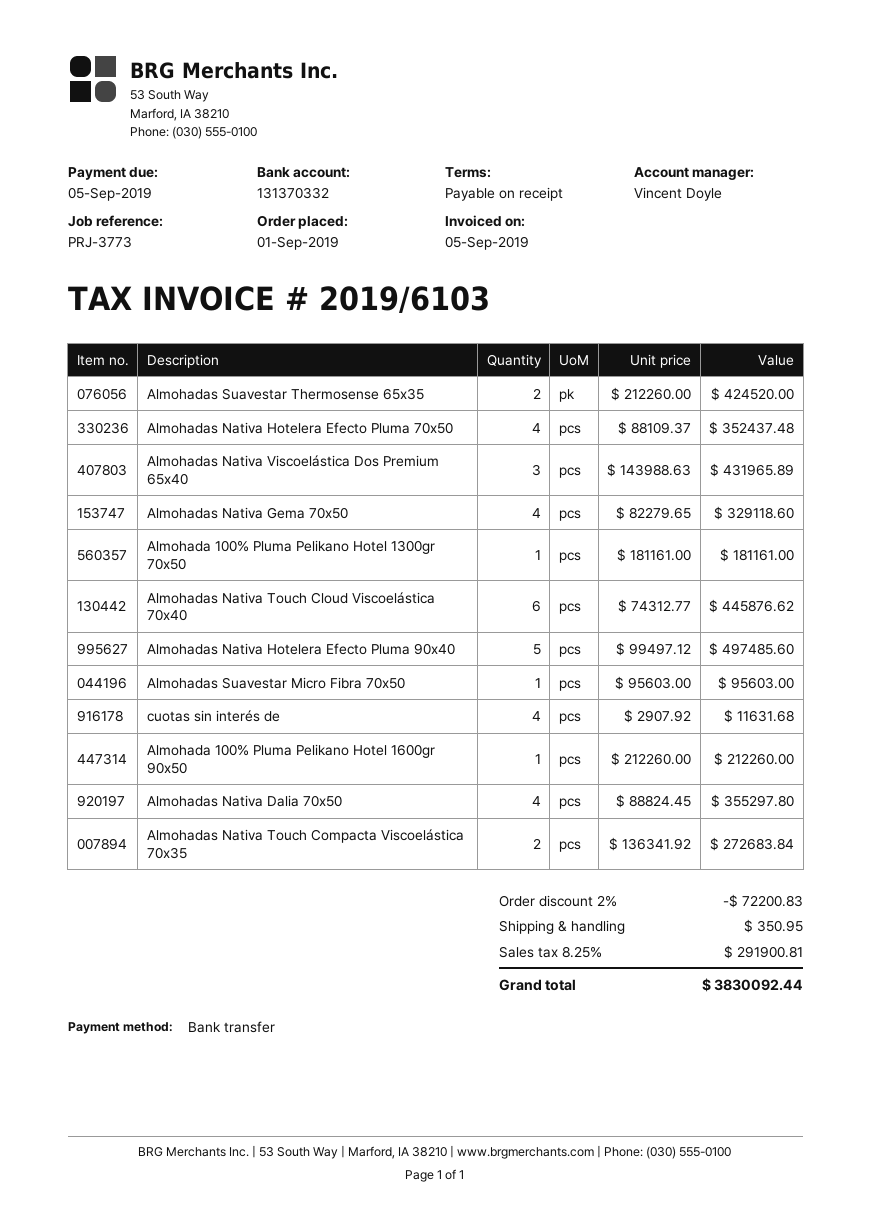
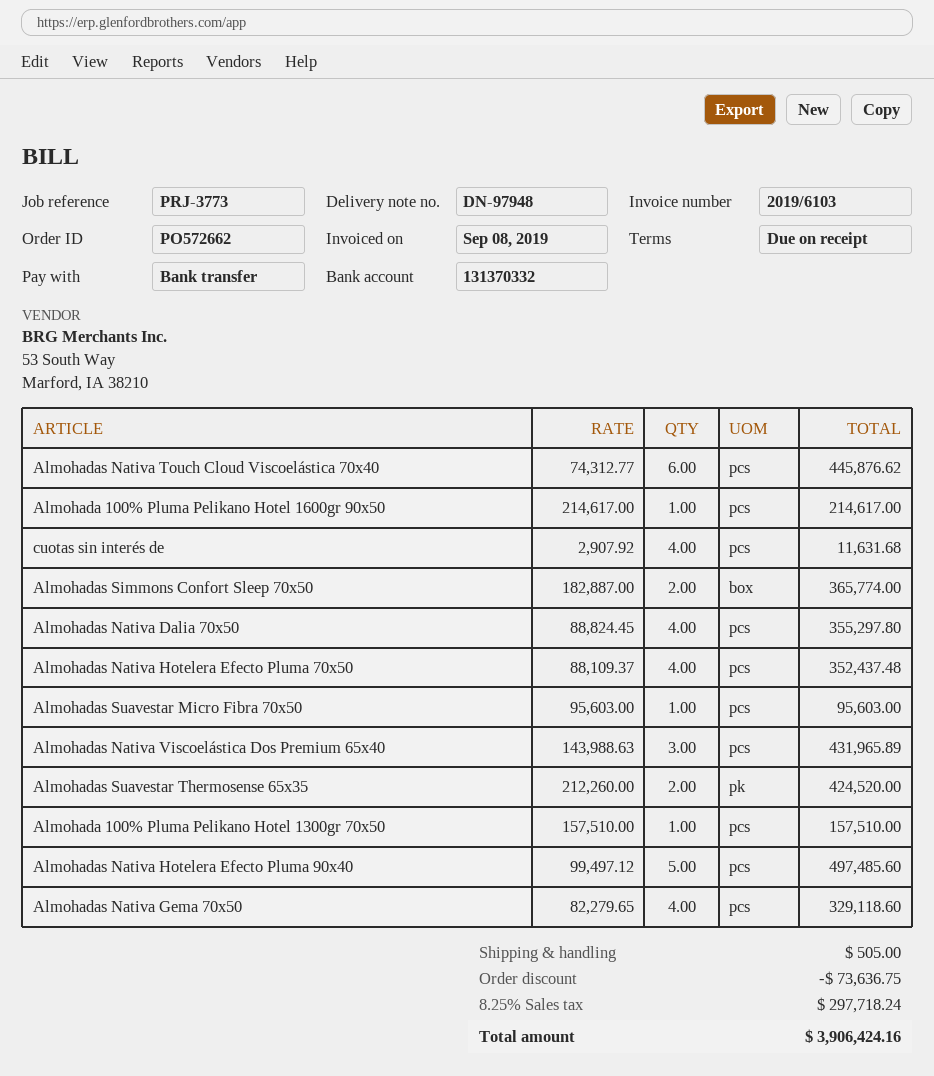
invoice date: 2019-09-05 -> 2019-09-08
Almohada 100% Pluma Pelikano Hotel 1300gr 70x50: 1 x 181161.00 = 181161.00 -> 1 x 157510.00 = 157510.00
Almohada 100% Pluma Pelikano Hotel 1600gr 90x50: 1 x 212260.00 = 212260.00 -> 1 x 214617.00 = 214617.00
Almohadas Nativa Touch Compacta Viscoelástica 70x35: 2 x 136341.92 = 272683.84 -> none
Almohadas Simmons Confort Sleep 70x50: none -> 2 x 182887.00 = 365774.00
discount: 72200.83 -> 73636.75
shipping: 350.95 -> 505.00
tax: 8.25% = 291900.81 -> 8.25% = 297718.24
total: 3830092.44 -> 3906424.16

